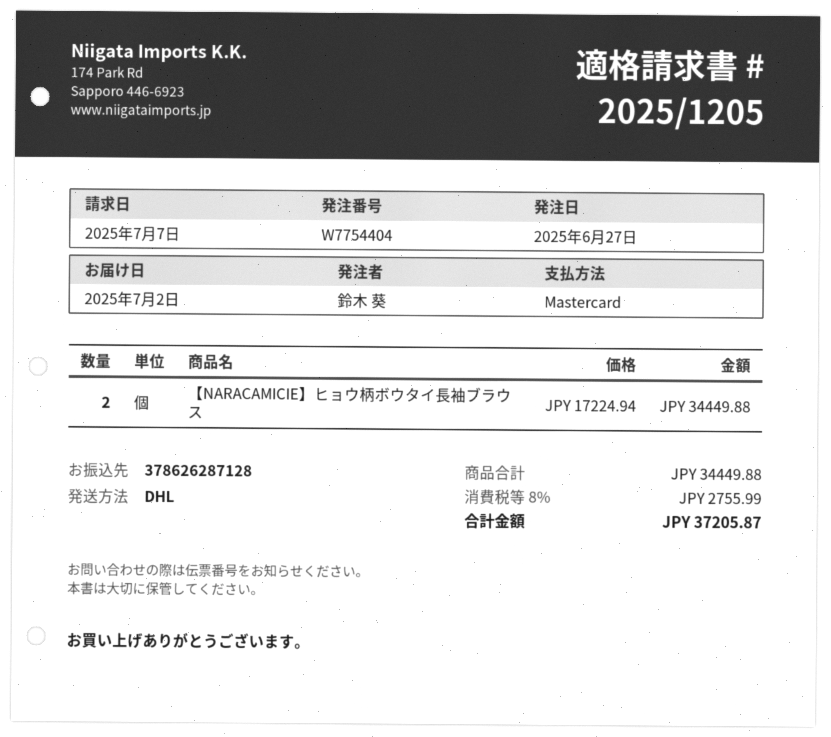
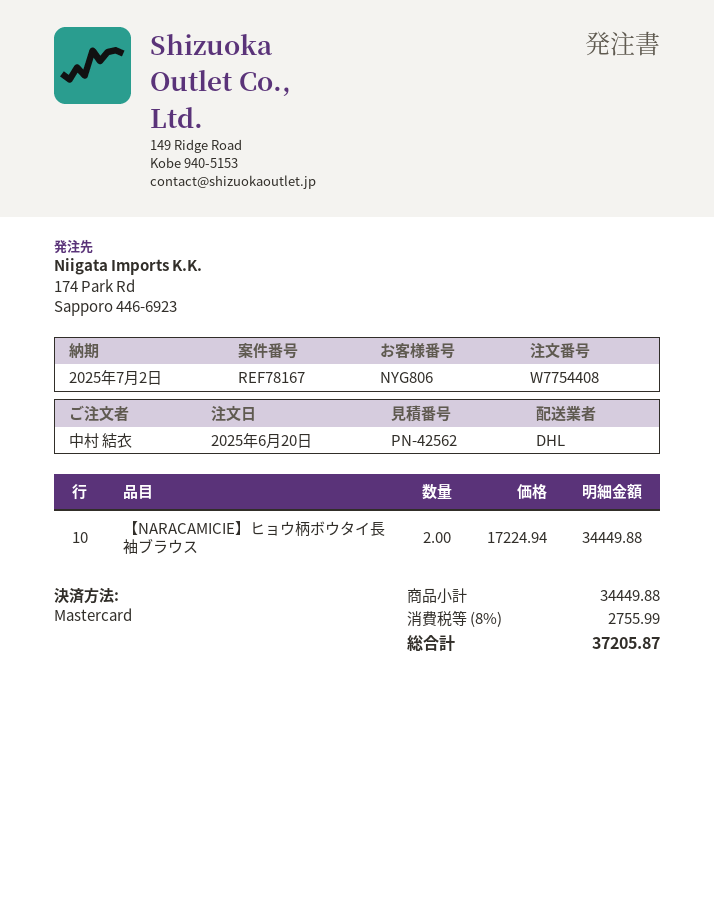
order number: W7754404 -> W7754408
order date: 2025-06-27 -> 2025-06-20
ordered by: 鈴木 葵 -> 中村 結衣

